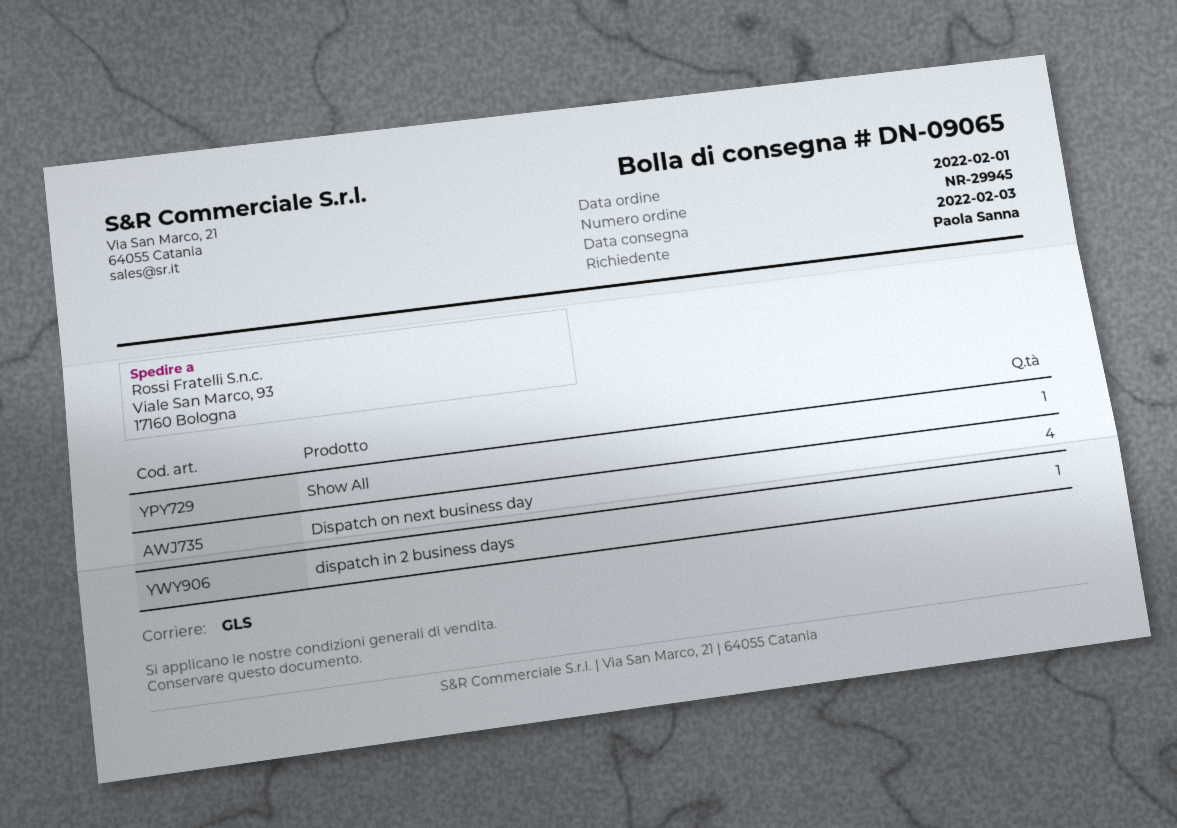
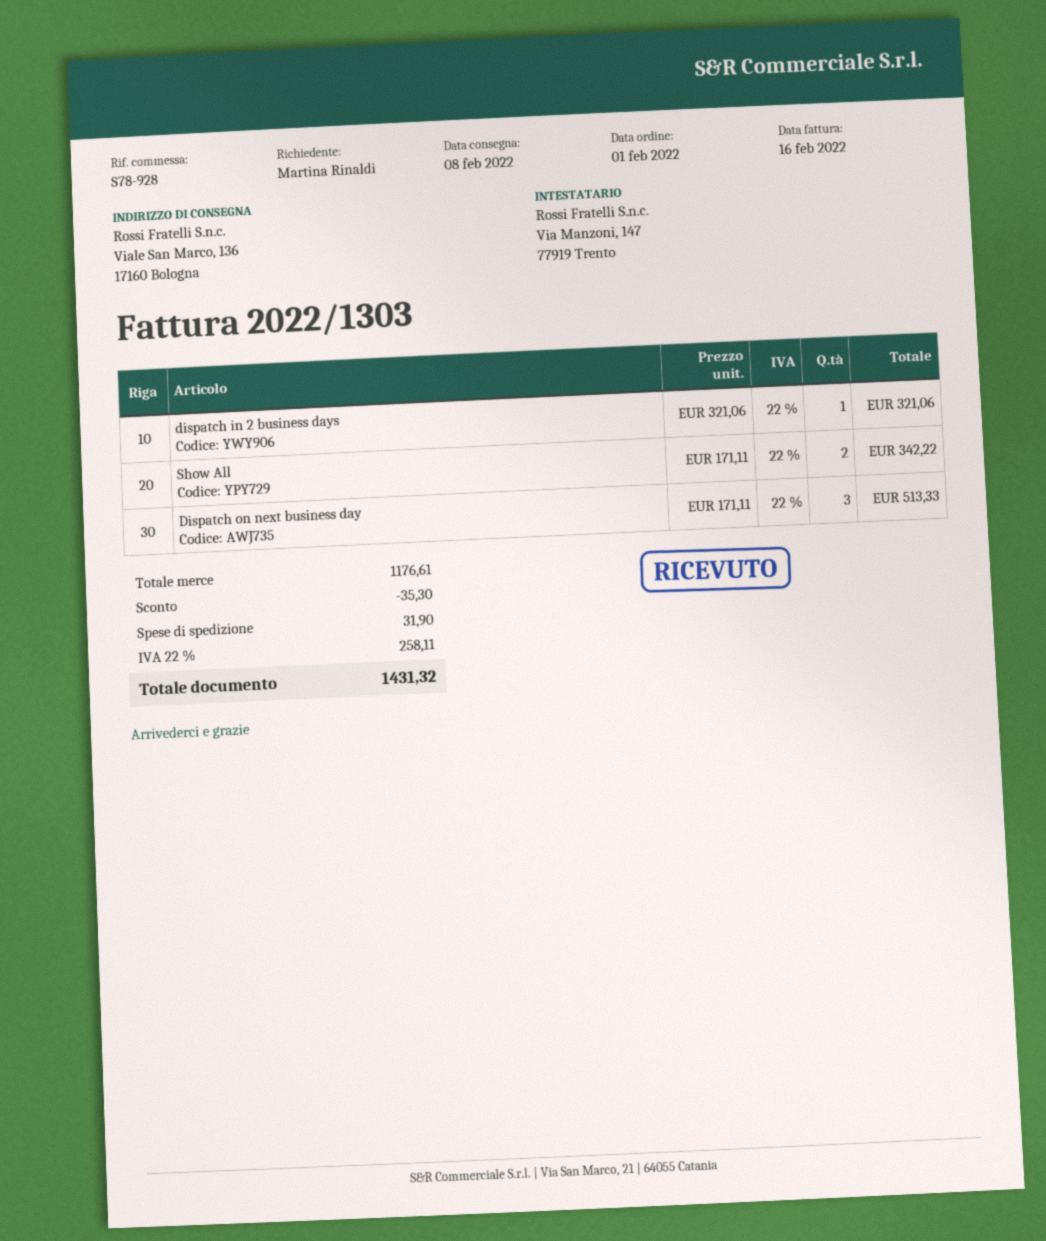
delivery date: 2022-02-03 -> 2022-02-08
ordered by: Paola Sanna -> Martina Rinaldi
ship to: Viale San Marco, 93, 17160 Bologna -> Viale San Marco, 136, 17160 Bologna
Show All: 1 -> 2
Dispatch on next business day: 4 -> 3

